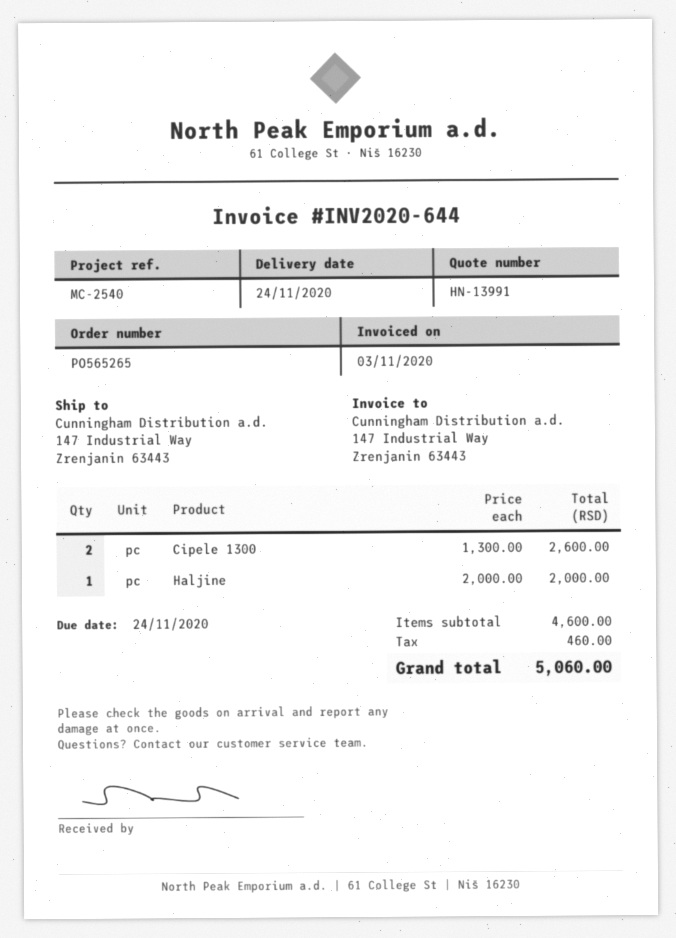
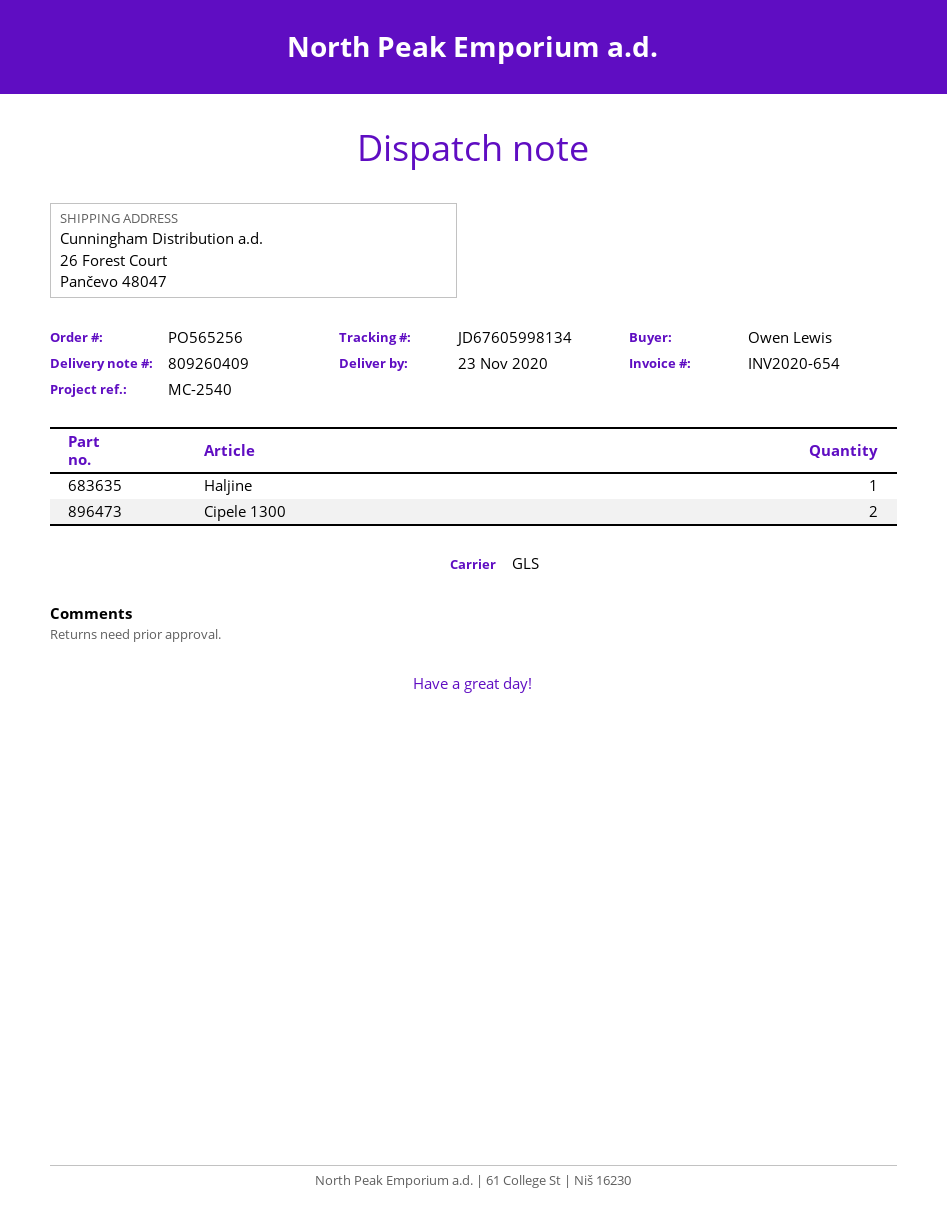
order number: PO565265 -> PO565256
delivery date: 2020-11-24 -> 2020-11-23
invoice number: INV2020-644 -> INV2020-654
ship to: 147 Industrial Way, Zrenjanin 63443 -> 26 Forest Court, Pančevo 48047

